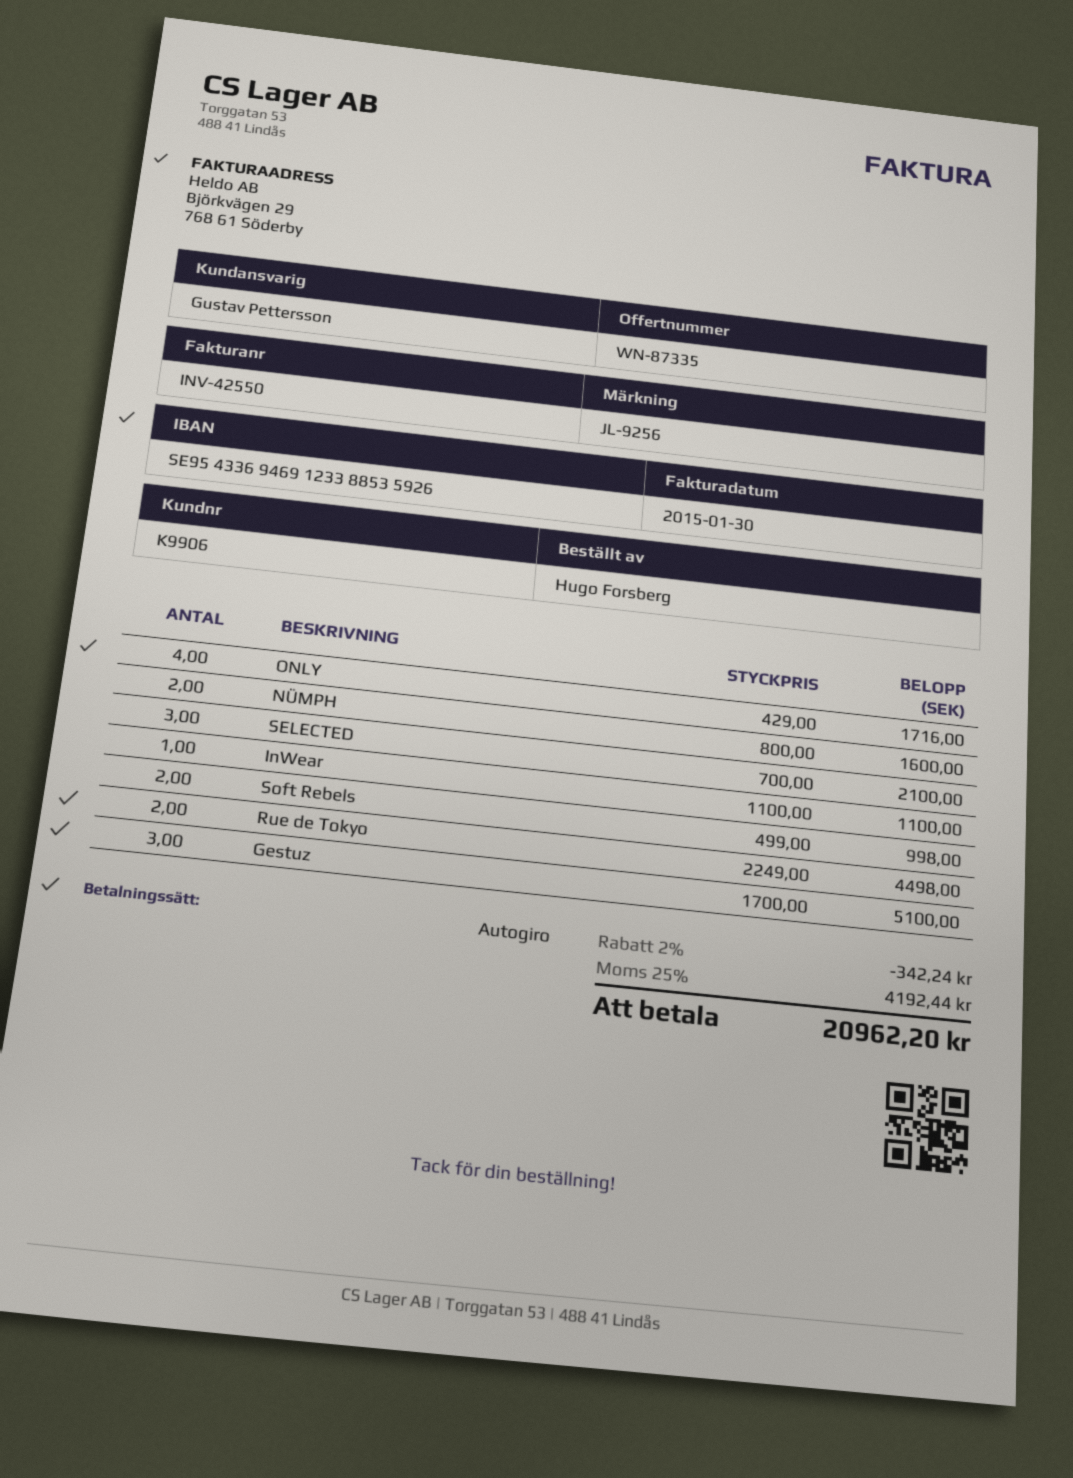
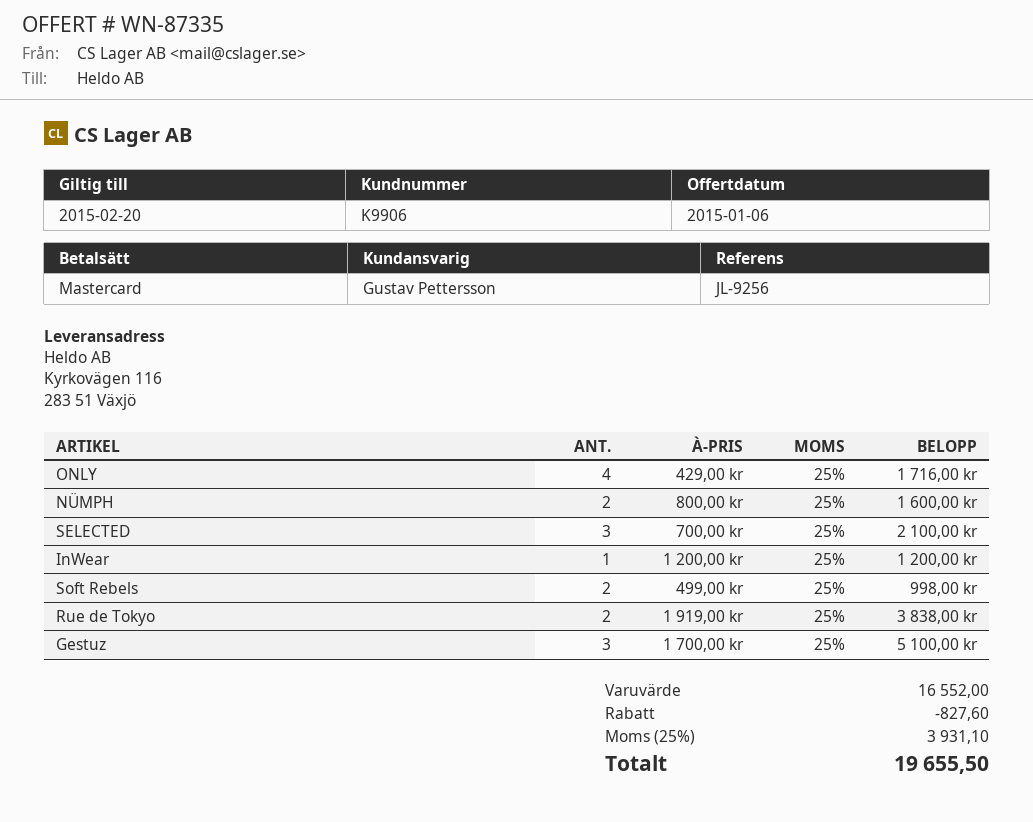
payment method: direct debit -> Mastercard
InWear: 1 x 1100.00 = 1100.00 -> 1 x 1200.00 = 1200.00
Rue de Tokyo: 2 x 2249.00 = 4498.00 -> 2 x 1919.00 = 3838.00
discount: 342.24 -> 827.60
tax: 25% = 4192.44 -> 25% = 3931.10
total: 20962.20 -> 19655.50

